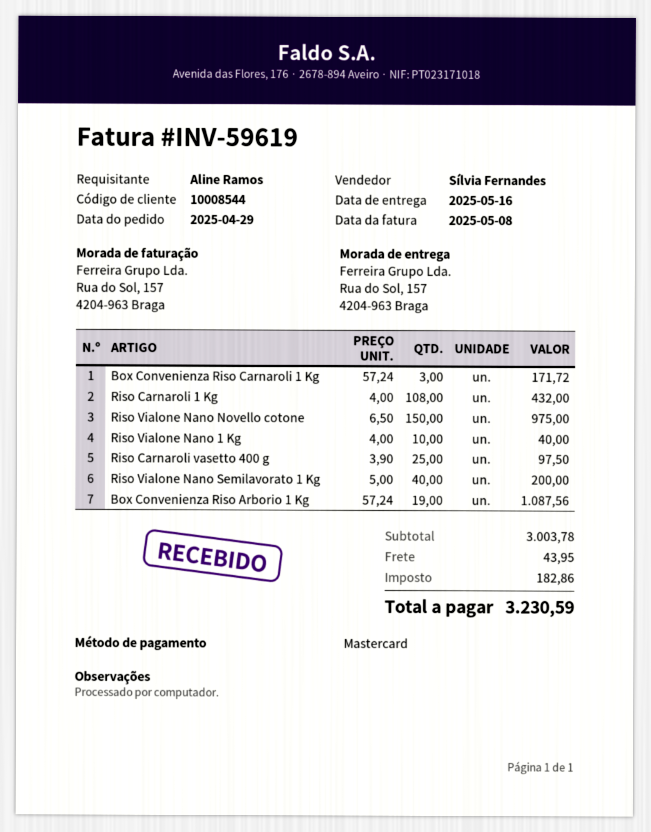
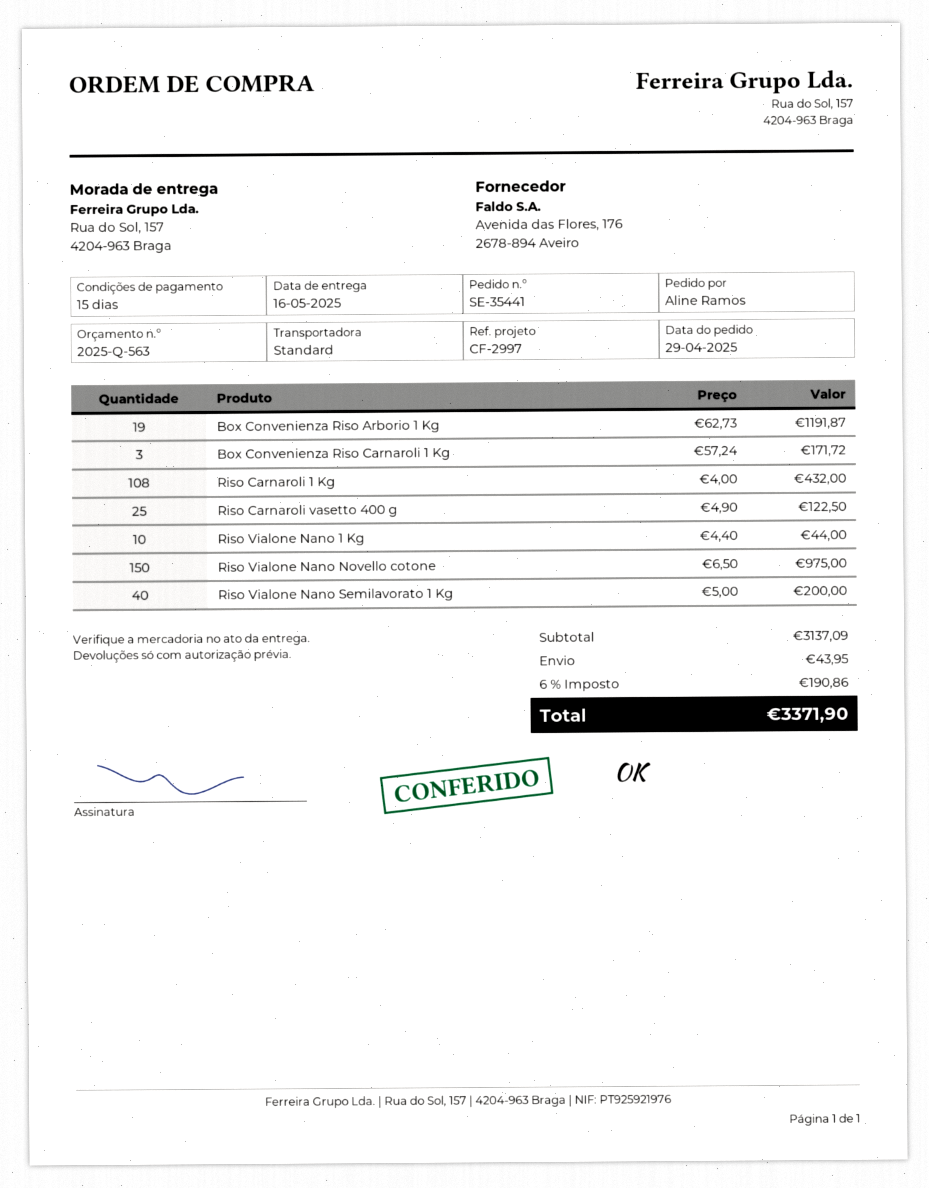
Riso Vialone Nano 1 Kg: 10 x 4.00 = 40.00 -> 10 x 4.40 = 44.00
Riso Carnaroli vasetto 400 g: 25 x 3.90 = 97.50 -> 25 x 4.90 = 122.50
Box Convenienza Riso Arborio 1 Kg: 19 x 57.24 = 1087.56 -> 19 x 62.73 = 1191.87
subtotal: 3003.78 -> 3137.09
tax: 182.86 -> 190.86
total: 3230.59 -> 3371.90

